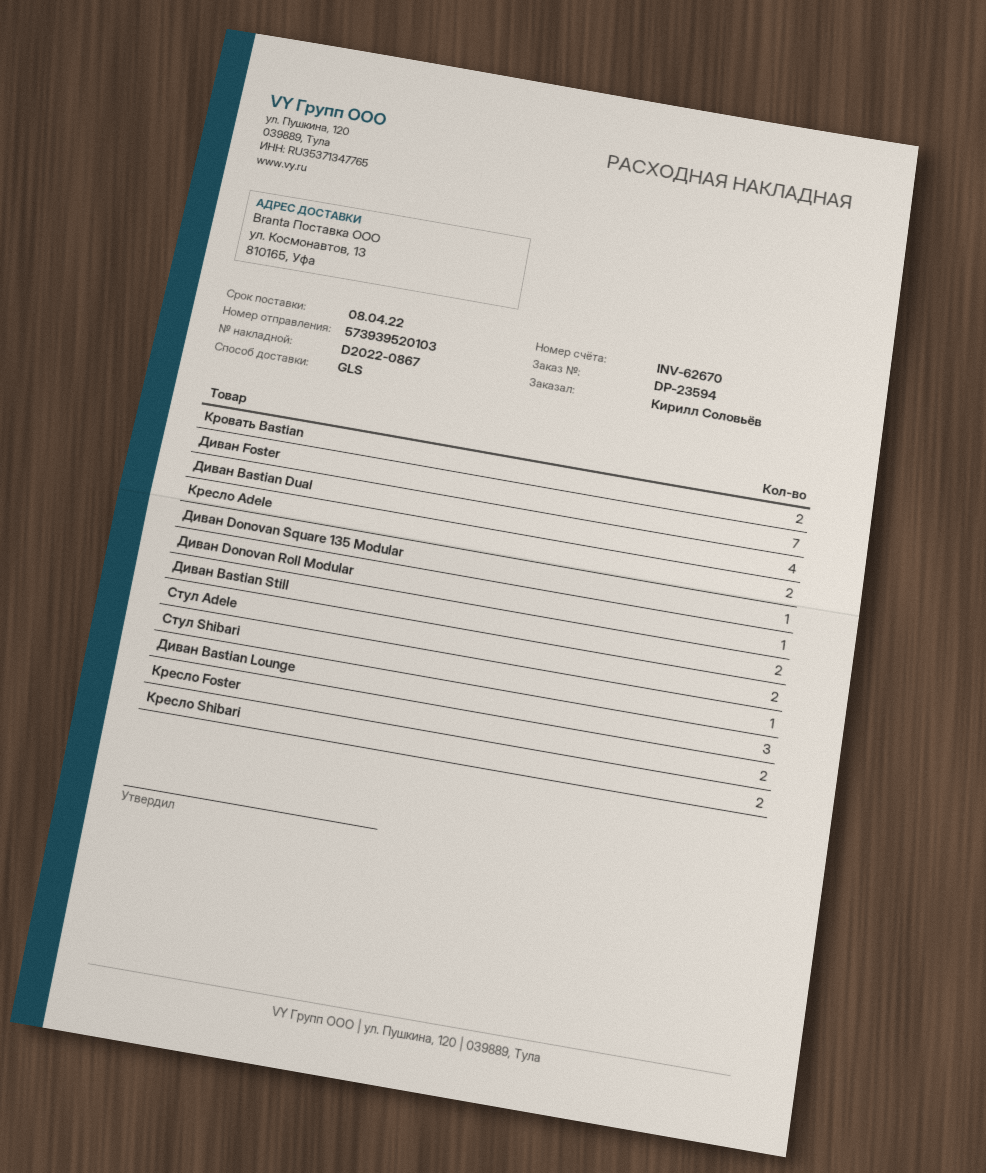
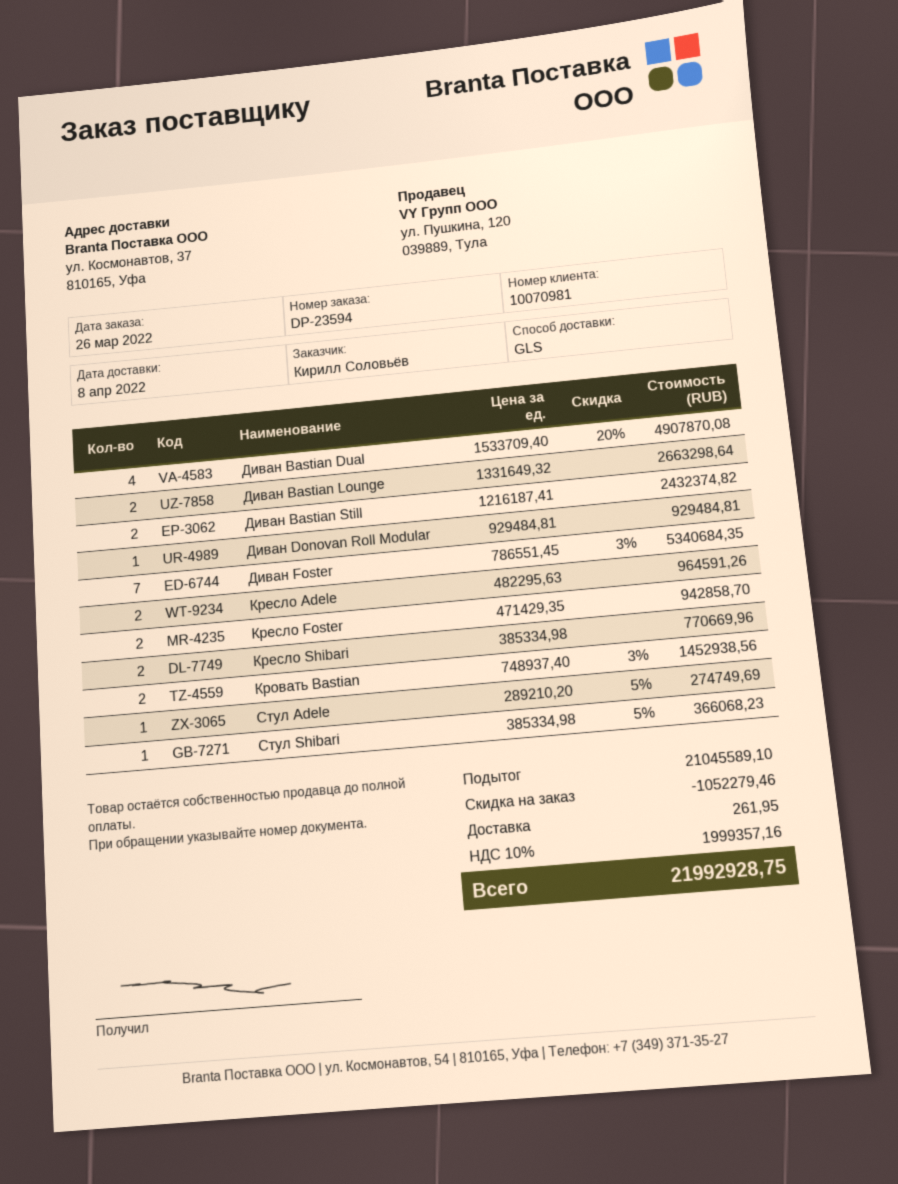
ship to: ул. Космонавтов, 13, 810165, Уфа -> ул. Космонавтов, 37, 810165, Уфа
Диван Donovan Square 135 Modular: 1 -> none
Стул Adele: 2 -> 1
Диван Bastian Lounge: 3 -> 2

